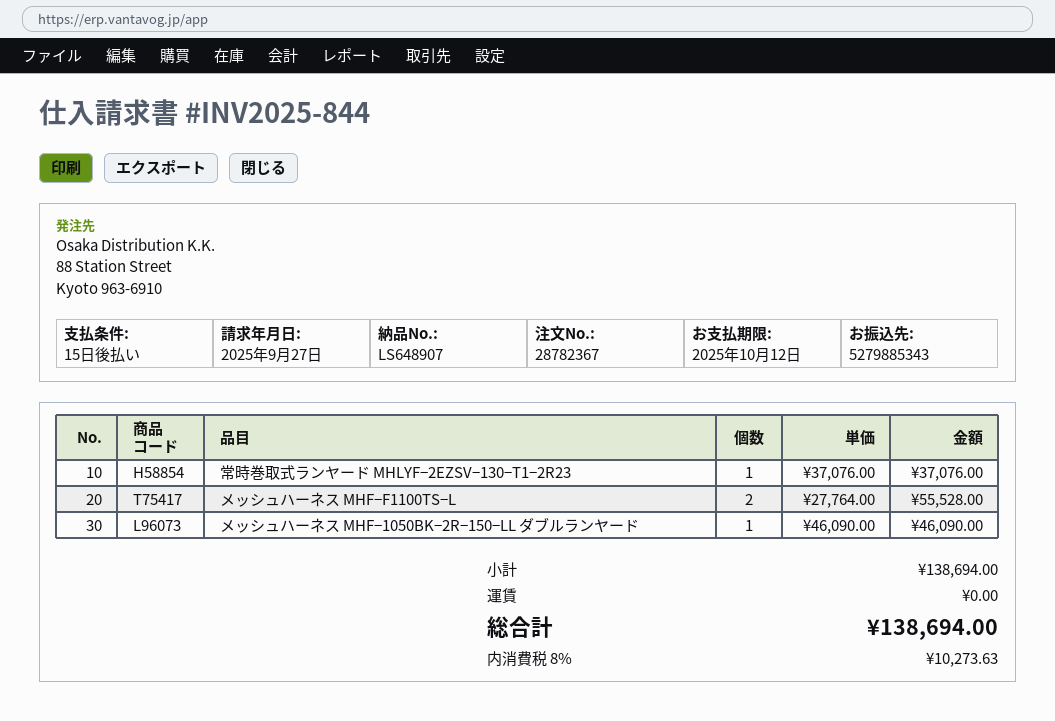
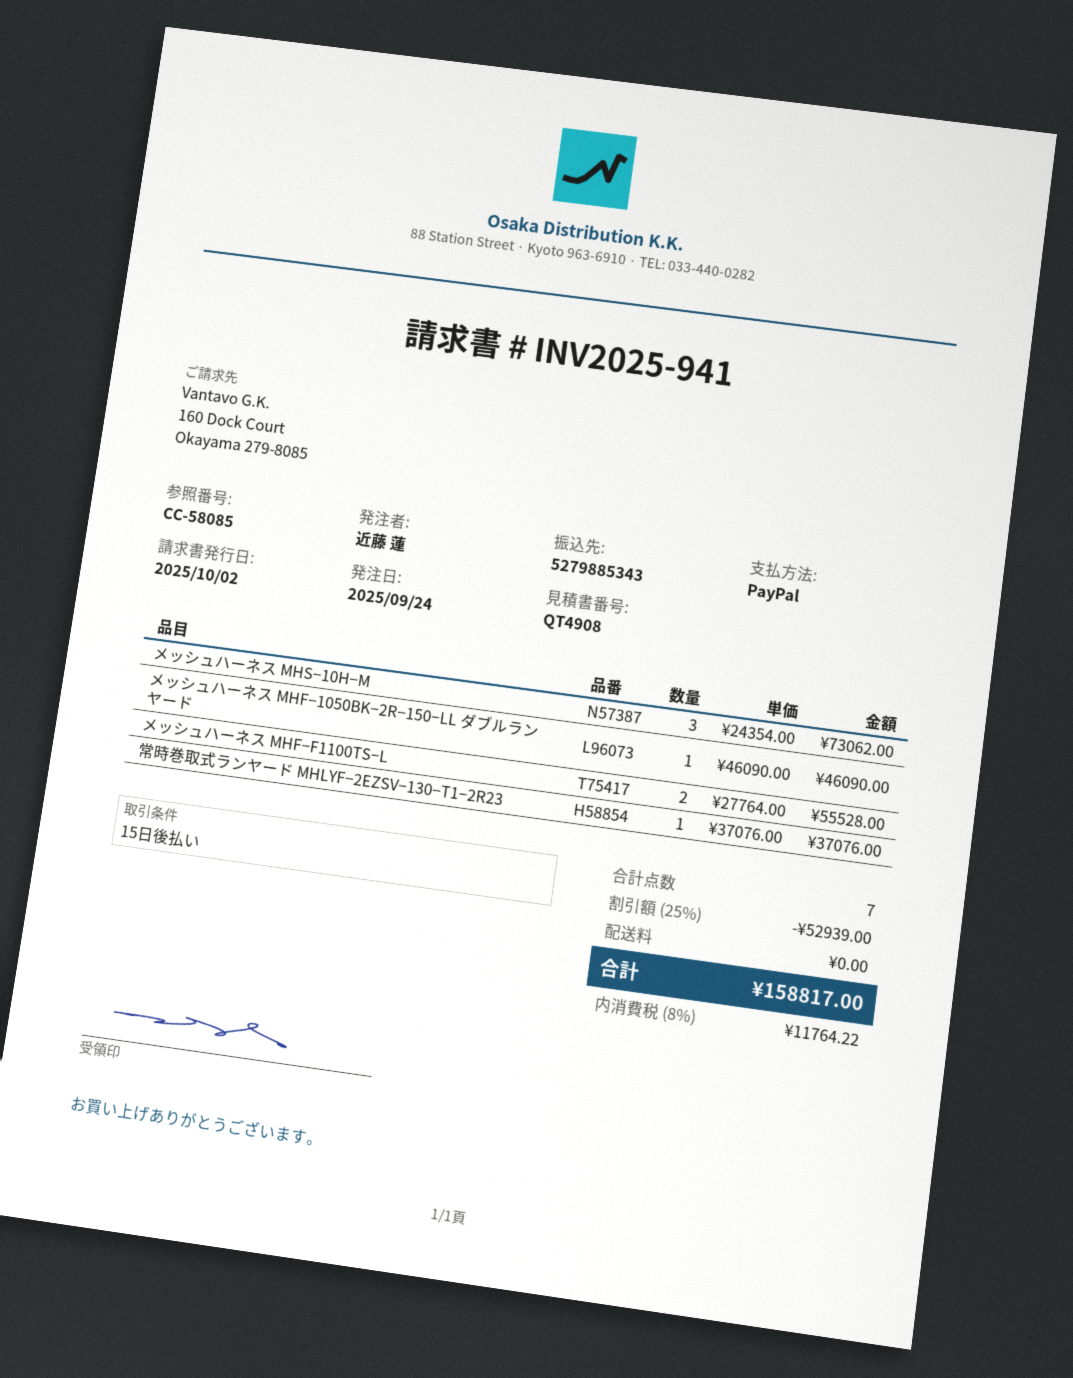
invoice number: INV2025-844 -> INV2025-941
invoice date: 2025-09-27 -> 2025-10-02
メッシュハーネス MHS−10H−M: none -> 3 x 24354.00 = 73062.00
discount: none -> 25% = 52939.00
tax: 8% = 10273.63 -> 8% = 11764.22
total: 138694.00 -> 158817.00

